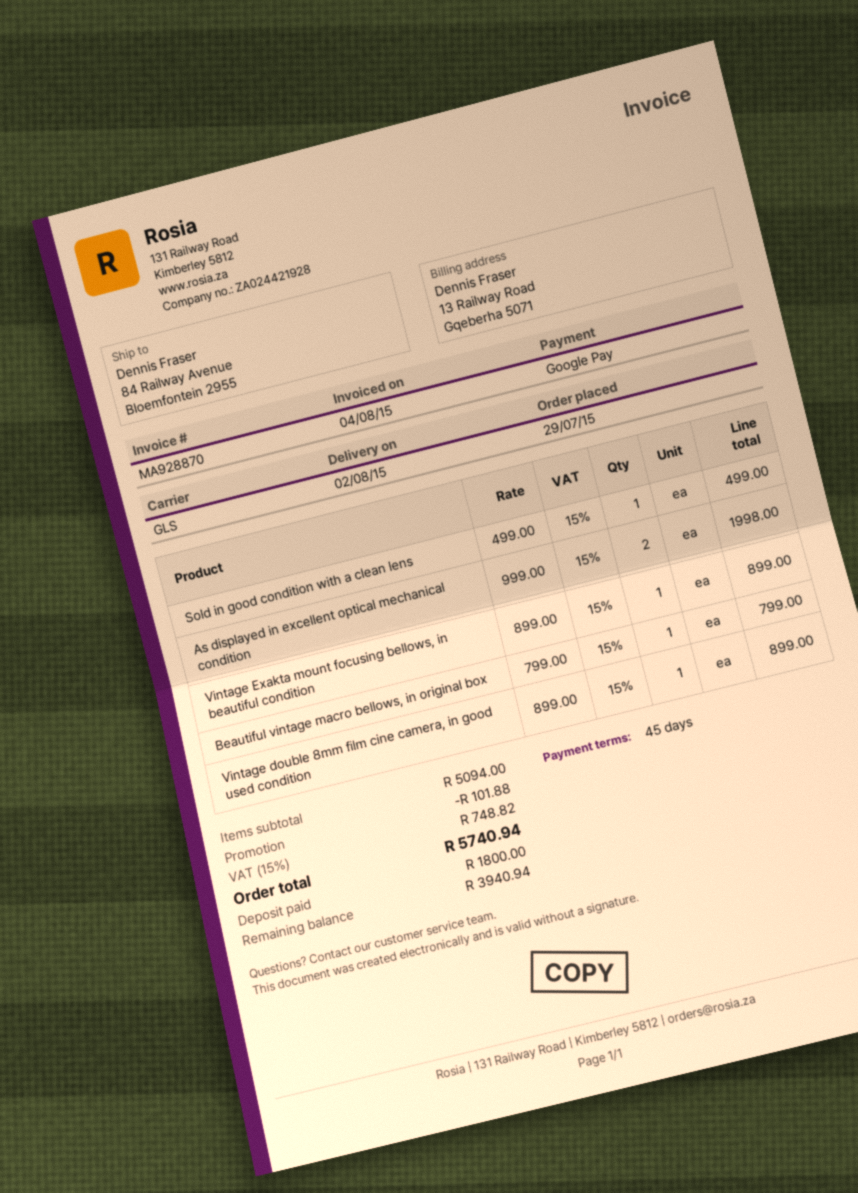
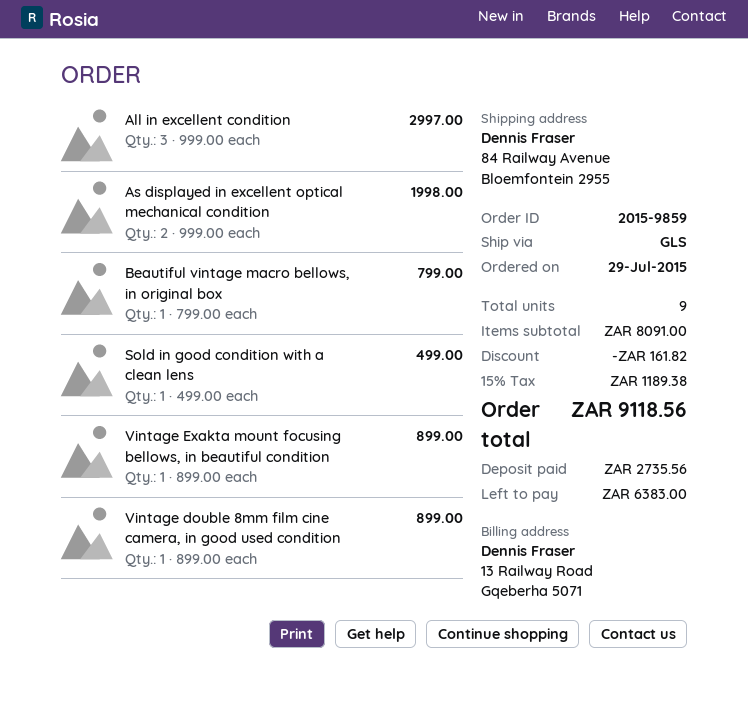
All in excellent condition: none -> 3 x 999.00 = 2997.00
subtotal: 5094.00 -> 8091.00
discount: 101.88 -> 161.82
tax: 15% = 748.82 -> 15% = 1189.38
total: 5740.94 -> 9118.56
deposit: 1800.00 -> 2735.56
balance: 3940.94 -> 6383.00

